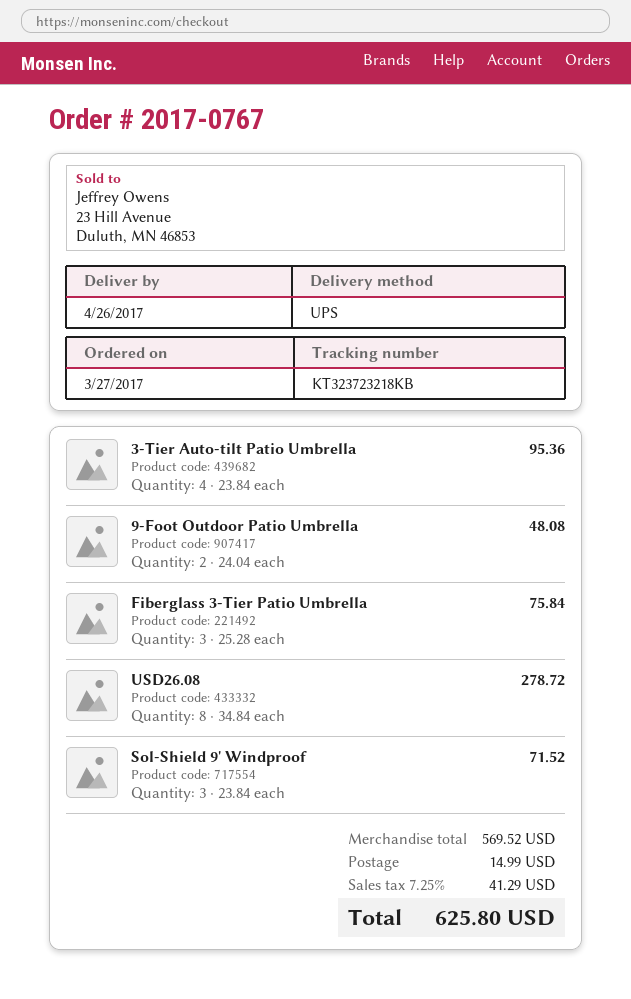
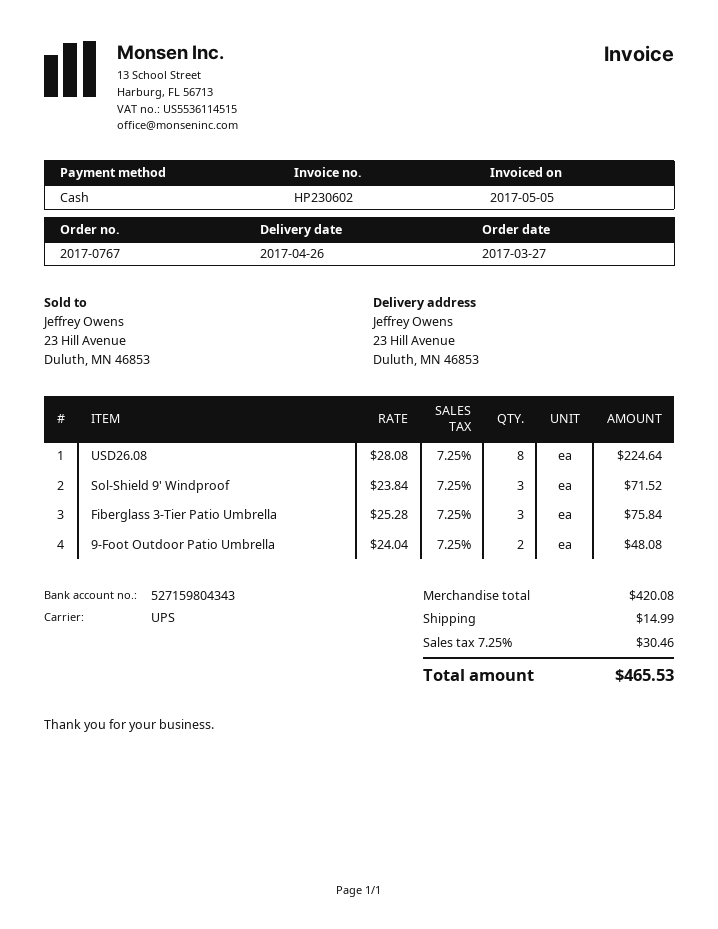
3‑Tier Auto-tilt Patio Umbrella: 4 x 23.84 = 95.36 -> none
USD26.08: 8 x 34.84 = 278.72 -> 8 x 28.08 = 224.64
subtotal: 569.52 -> 420.08
tax: 7.25% = 41.29 -> 7.25% = 30.46
total: 625.80 -> 465.53

